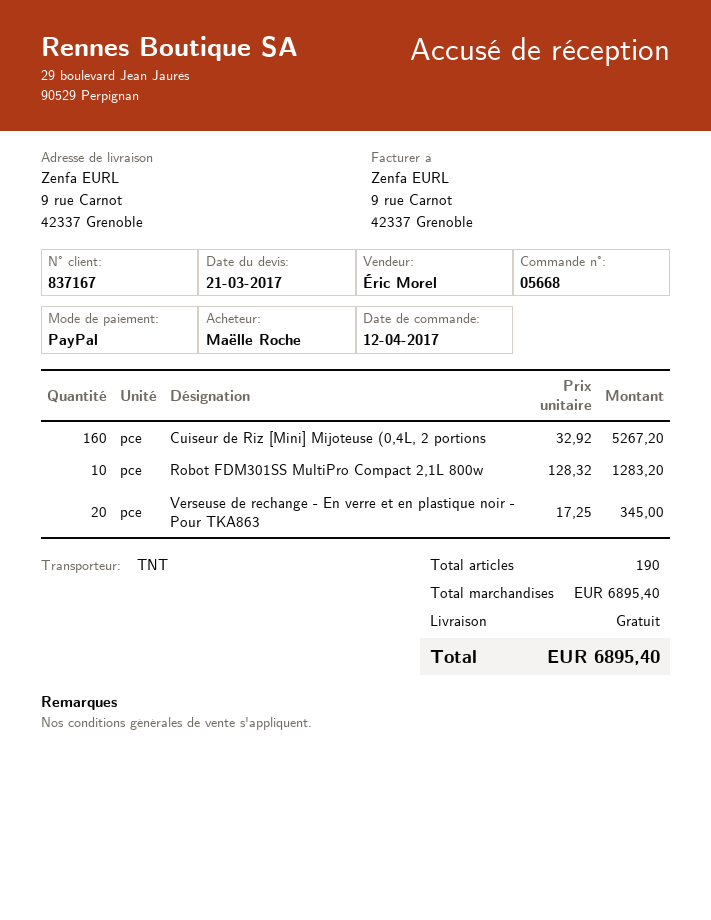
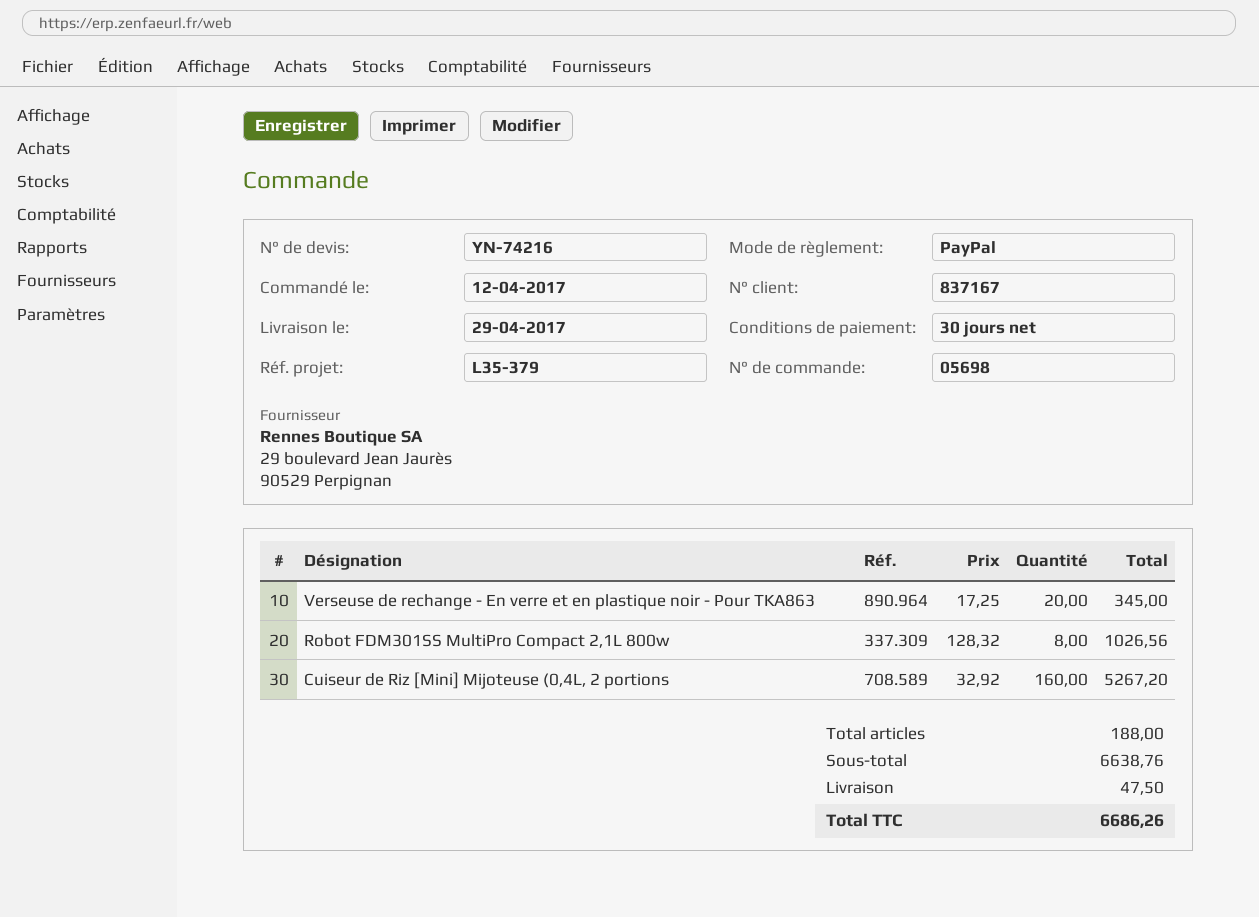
order number: 05668 -> 05698
Robot FDM301SS MultiPro Compact 2,1L 800w: 10 x 128.32 = 1283.20 -> 8 x 128.32 = 1026.56
total quantity: 190 -> 188
subtotal: 6895.40 -> 6638.76
shipping: 0.00 -> 47.50
total: 6895.40 -> 6686.26

